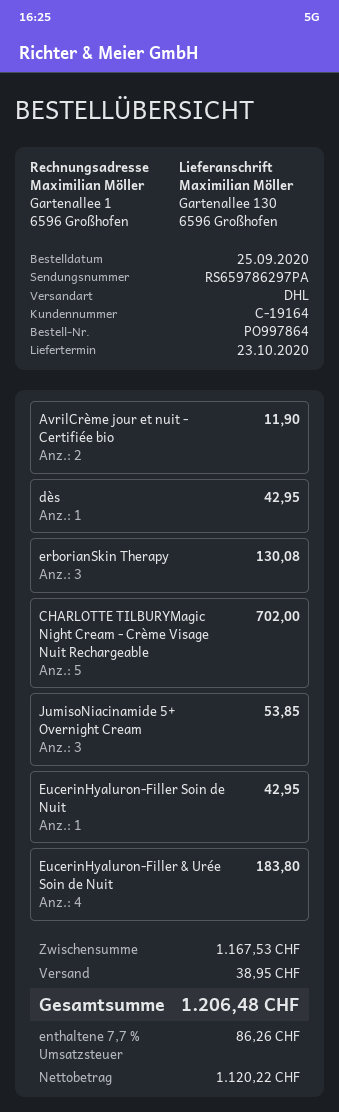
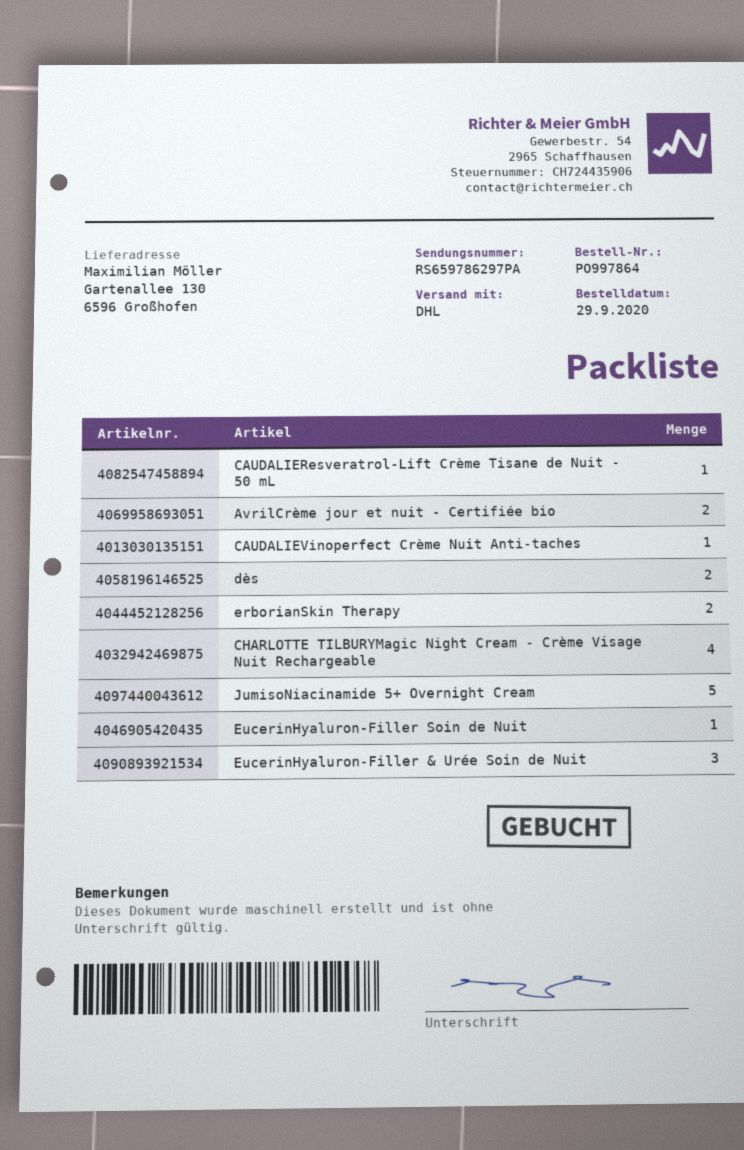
order date: 2020-09-25 -> 2020-09-29
dès: 1 -> 2
erborianSkin Therapy: 3 -> 2
CHARLOTTE TILBURYMagic Night Cream - Crème Visage Nuit Rechargeable: 5 -> 4
JumisoNiacinamide 5+ Overnight Cream: 3 -> 5
EucerinHyaluron-Filler & Urée Soin de Nuit: 4 -> 3
CAUDALIEResveratrol-Lift Crème Tisane de Nuit - 50 mL: none -> 1
CAUDALIEVinoperfect Crème Nuit Anti-taches: none -> 1

